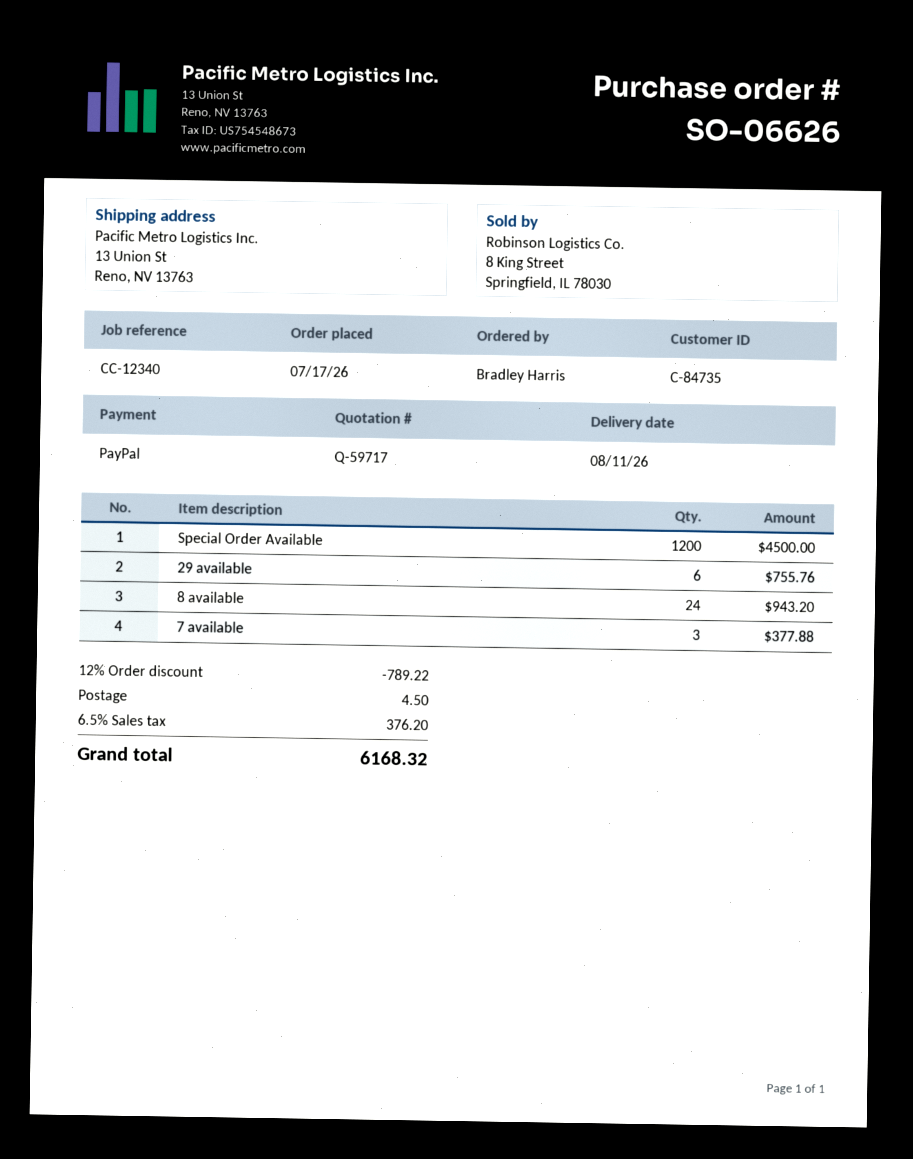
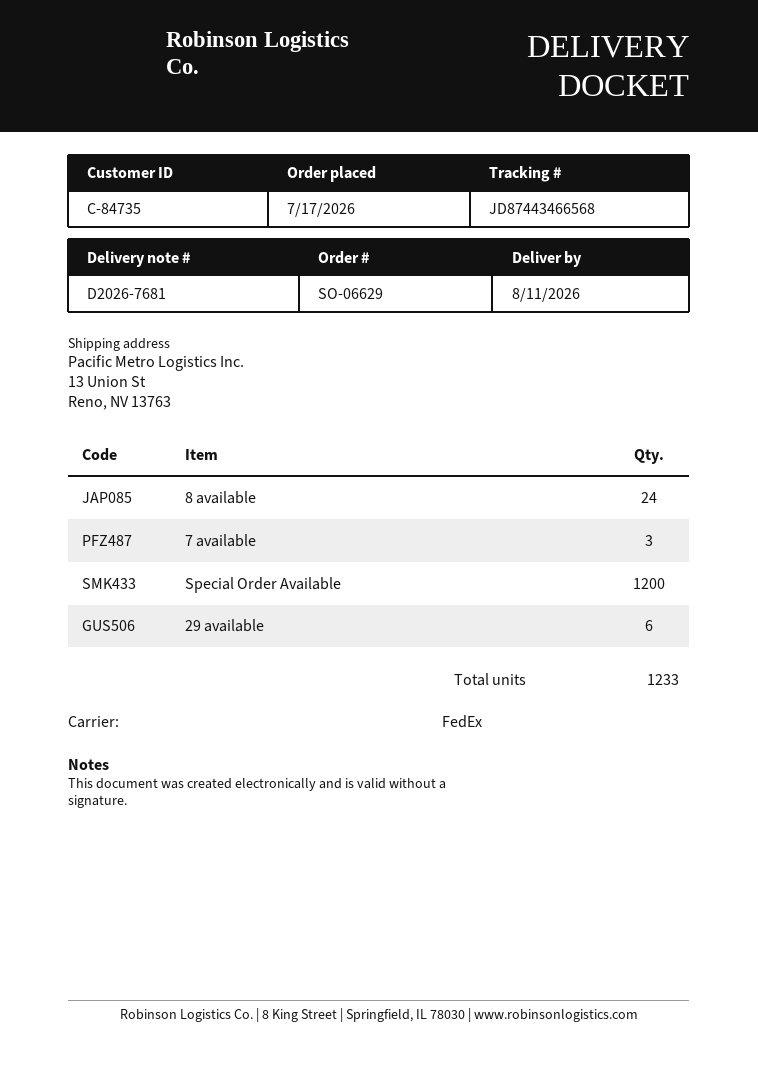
order number: SO-06626 -> SO-06629

